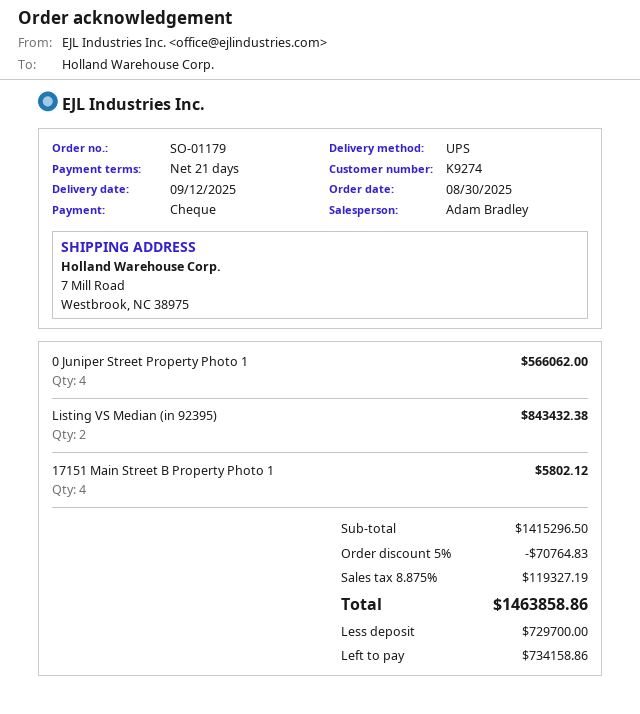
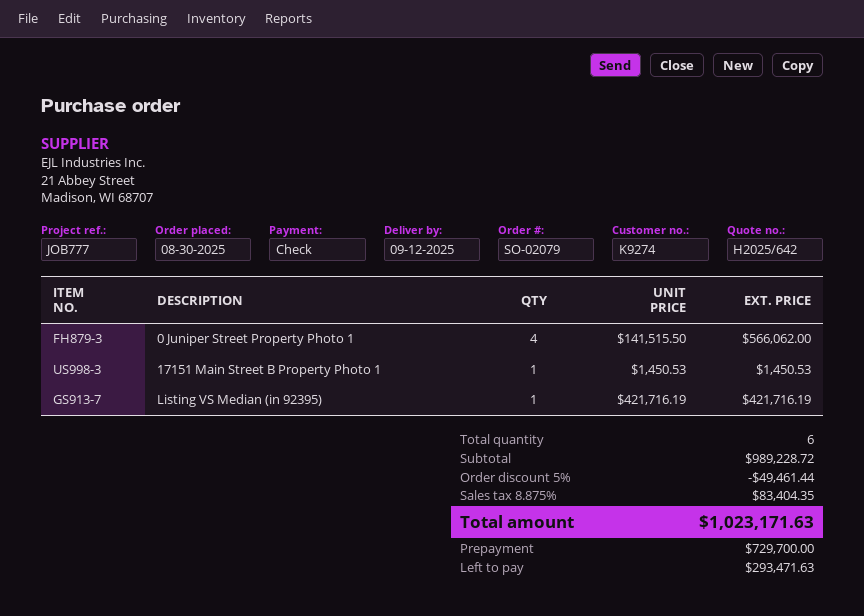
order number: SO-01179 -> SO-02079
Listing VS Median (in 92395): 2 for 843432.38 -> 1 for 421716.19
17151 Main Street B Property Photo 1: 4 for 5802.12 -> 1 for 1450.53
subtotal: 1415296.50 -> 989228.72
discount: 5% = 70764.83 -> 5% = 49461.44
tax: 8.875% = 119327.19 -> 8.875% = 83404.35
total: 1463858.86 -> 1023171.63
balance: 734158.86 -> 293471.63

